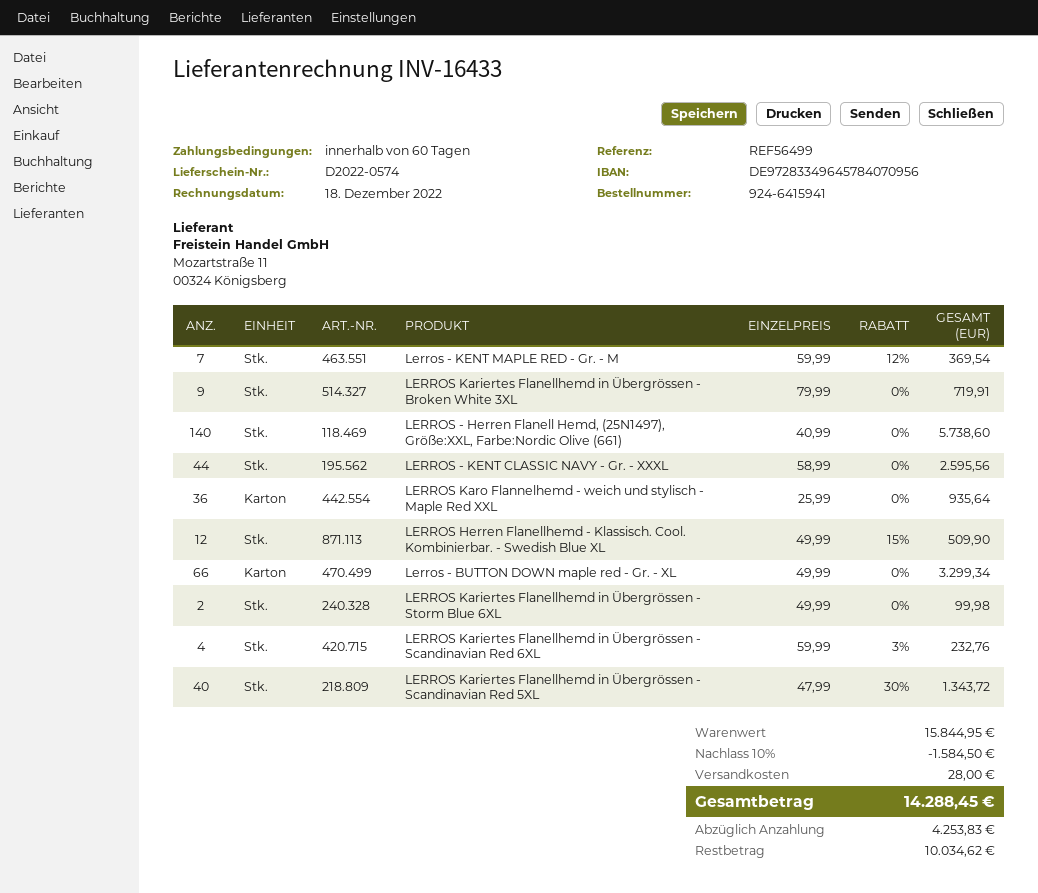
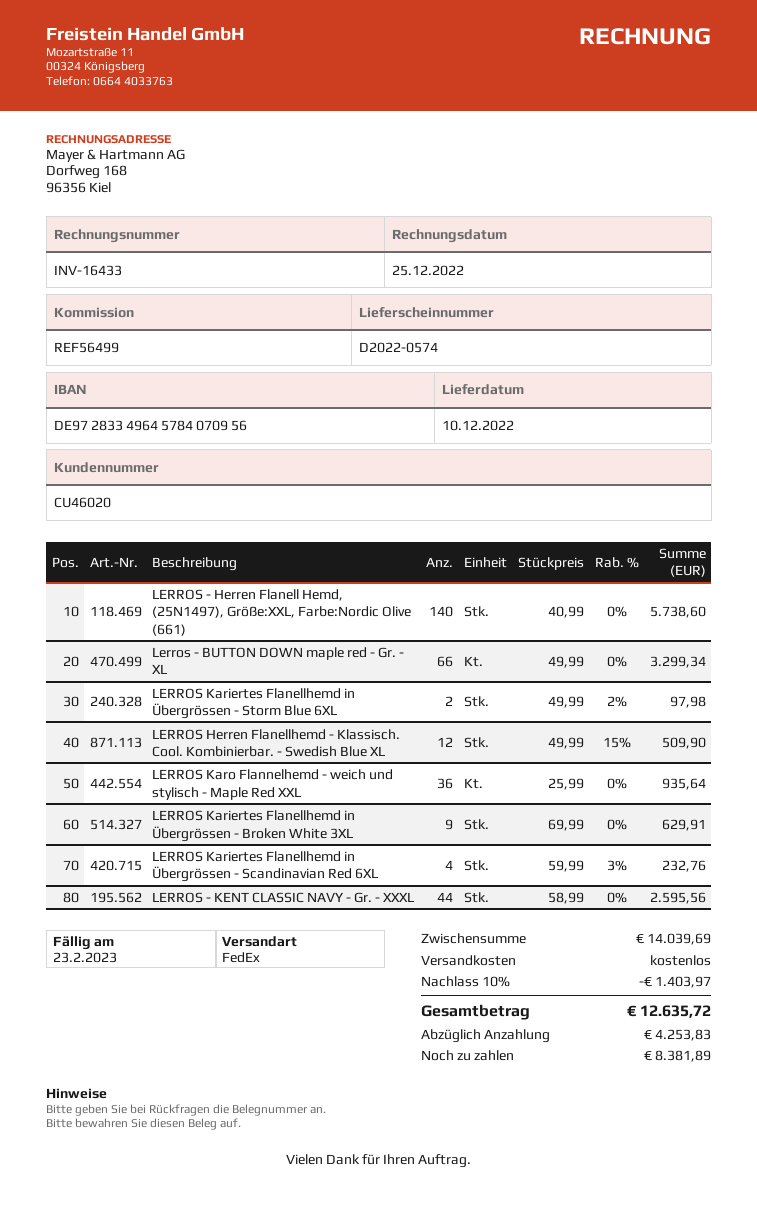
invoice date: 2022-12-18 -> 2022-12-25
Lerros - KENT MAPLE RED - Gr. - M: 7 x 59.99 - 12% = 369.54 -> none
LERROS Kariertes Flanellhemd in Übergrössen - Broken White 3XL: 9 x 79.99 = 719.91 -> 9 x 69.99 = 629.91
LERROS Kariertes Flanellhemd in Übergrössen - Storm Blue 6XL: 2 x 49.99 = 99.98 -> 2 x 49.99 - 2% = 97.98
LERROS Kariertes Flanellhemd in Übergrössen - Scandinavian Red 5XL: 40 x 47.99 - 30% = 1343.72 -> none
subtotal: 15844.95 -> 14039.69
discount: 10% = 1584.50 -> 10% = 1403.97
shipping: 28.00 -> 0.00
total: 14288.45 -> 12635.72
balance: 10034.62 -> 8381.89

